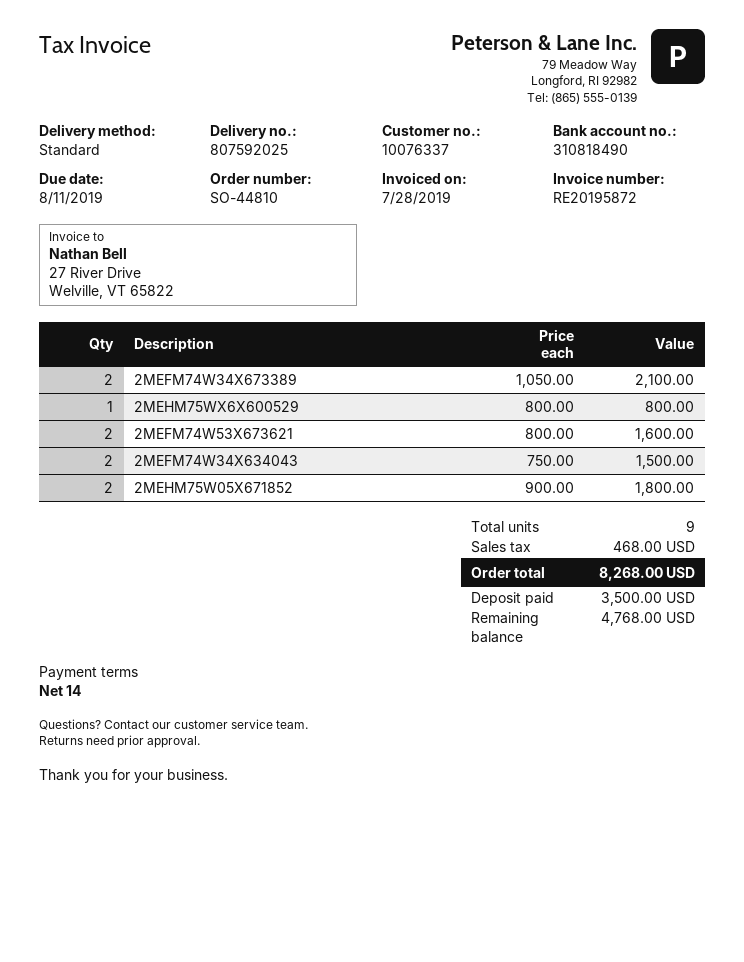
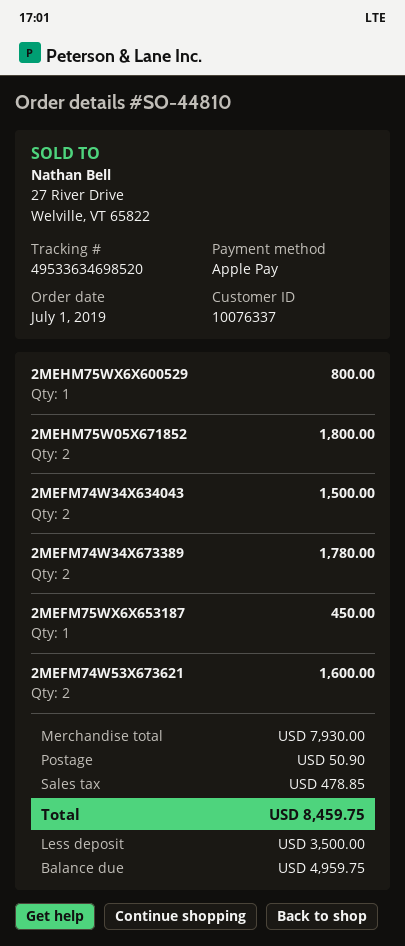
2MEFM74W34X673389: 2 for 2100.00 -> 2 for 1780.00
2MEFM75WX6X653187: none -> 1 for 450.00
shipping: none -> 50.90
tax: 468.00 -> 478.85
total: 8268.00 -> 8459.75
balance: 4768.00 -> 4959.75

